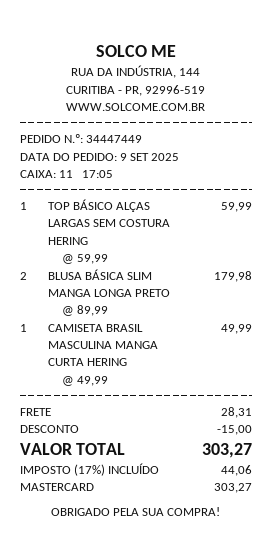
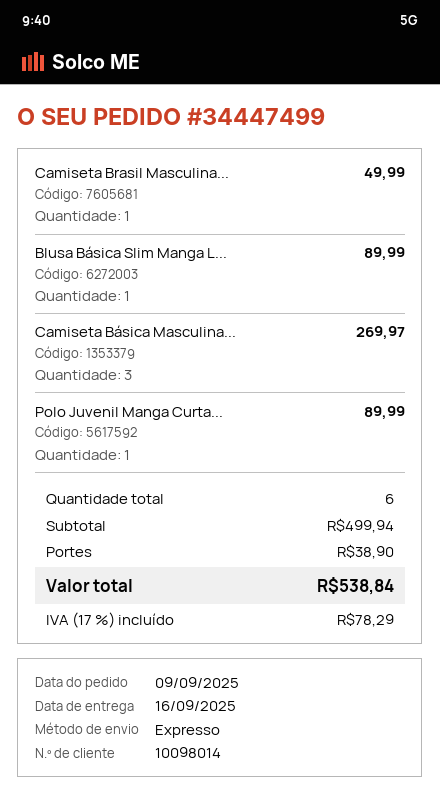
order number: 34447449 -> 34447499
TOP BÁSICO ALÇAS LARGAS SEM COSTURA HERING: 1 for 59.99 -> none
BLUSA BÁSICA SLIM MANGA LONGA PRETO: 2 for 179.98 -> 1 for 89.99
Camiseta Básica Masculina...: none -> 3 for 269.97
Polo Juvenil Manga Curta...: none -> 1 for 89.99
discount: 15.00 -> none
shipping: 28.31 -> 38.90
tax: 17% = 44.06 -> 17% = 78.29
total: 303.27 -> 538.84

